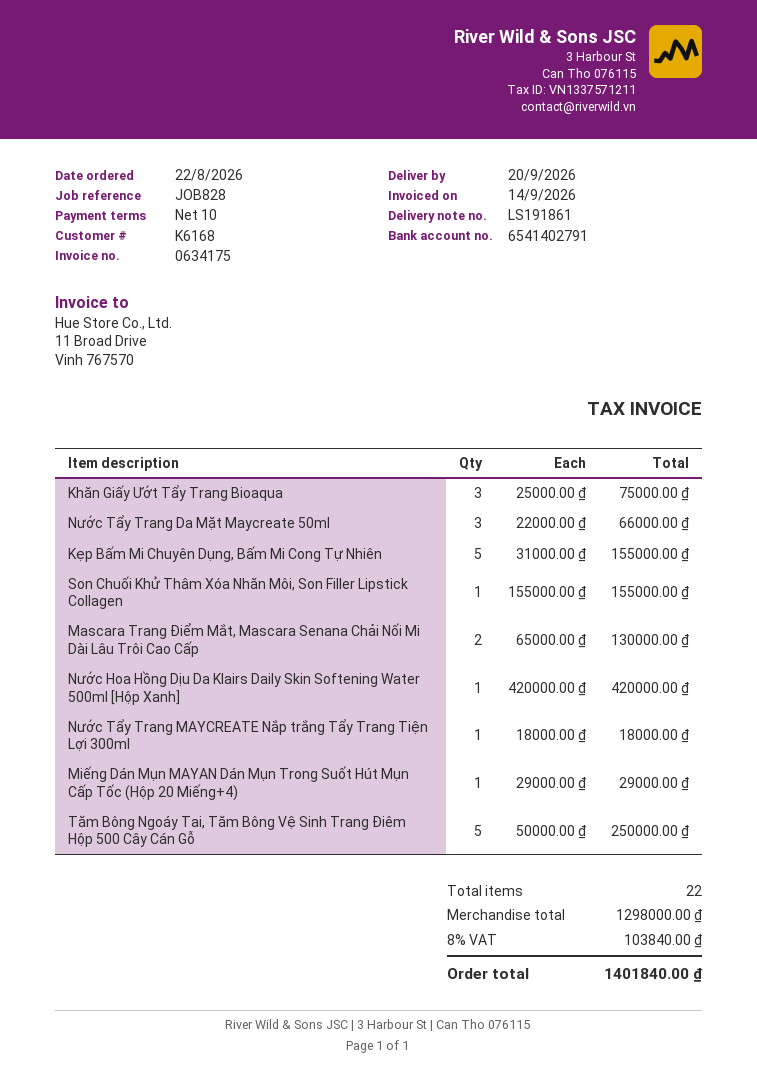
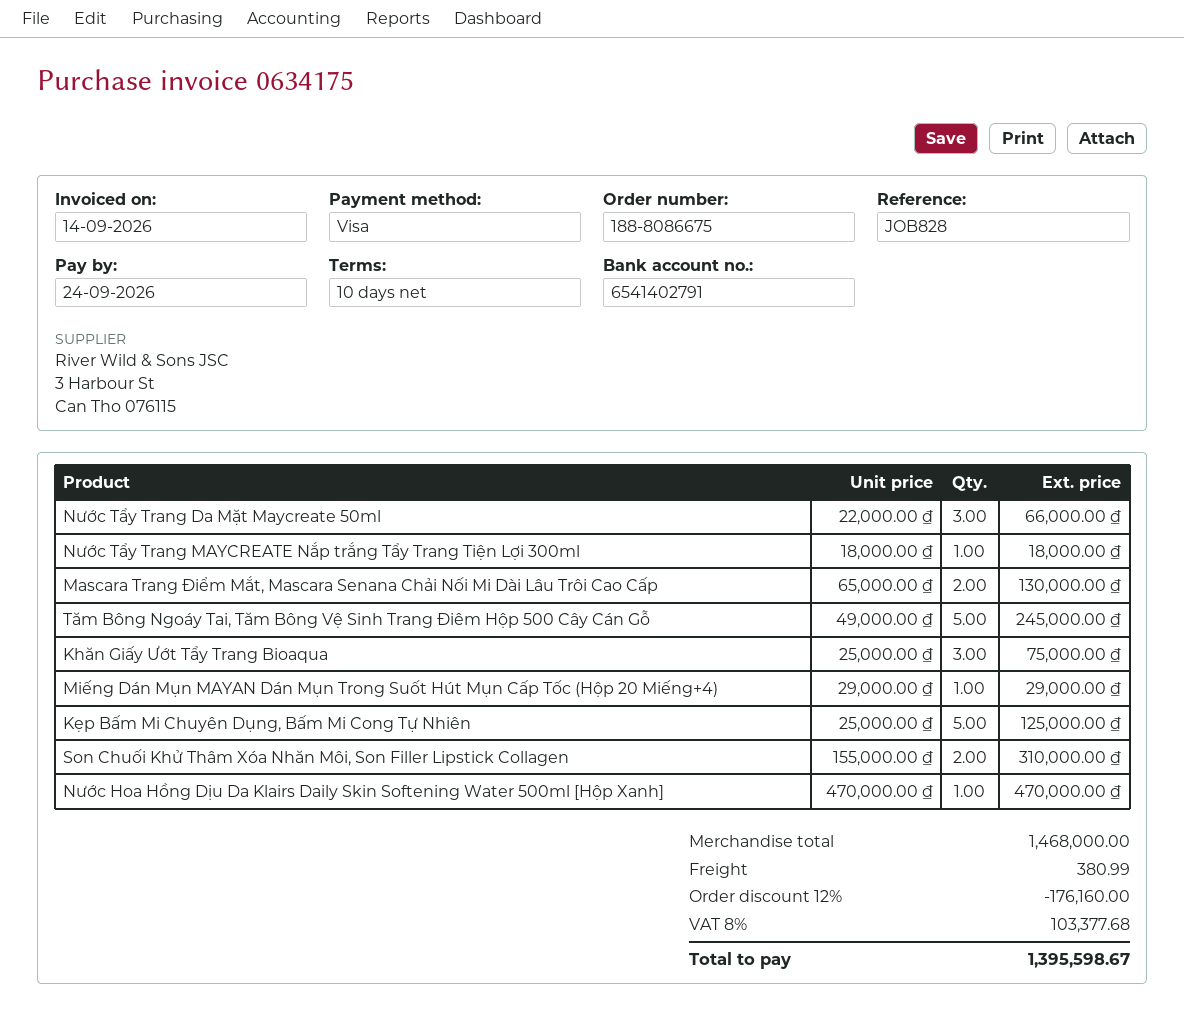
Kẹp Bấm Mi Chuyên Dụng, Bấm Mi Cong Tự Nhiên: 5 x 31000.00 = 155000.00 -> 5 x 25000.00 = 125000.00
Son Chuối Khử Thâm Xóa Nhăn Môi, Son Filler Lipstick Collagen: 1 x 155000.00 = 155000.00 -> 2 x 155000.00 = 310000.00
Nước Hoa Hồng Dịu Da Klairs Daily Skin Softening Water 500ml [Hộp Xanh]: 1 x 420000.00 = 420000.00 -> 1 x 470000.00 = 470000.00
Tăm Bông Ngoáy Tai, Tăm Bông Vệ Sinh Trang Điêm Hộp 500 Cây Cán Gỗ: 5 x 50000.00 = 250000.00 -> 5 x 49000.00 = 245000.00
subtotal: 1298000.00 -> 1468000.00
discount: none -> 12% = 176160.00
shipping: none -> 380.99
tax: 8% = 103840.00 -> 8% = 103377.68
total: 1401840.00 -> 1395598.67

